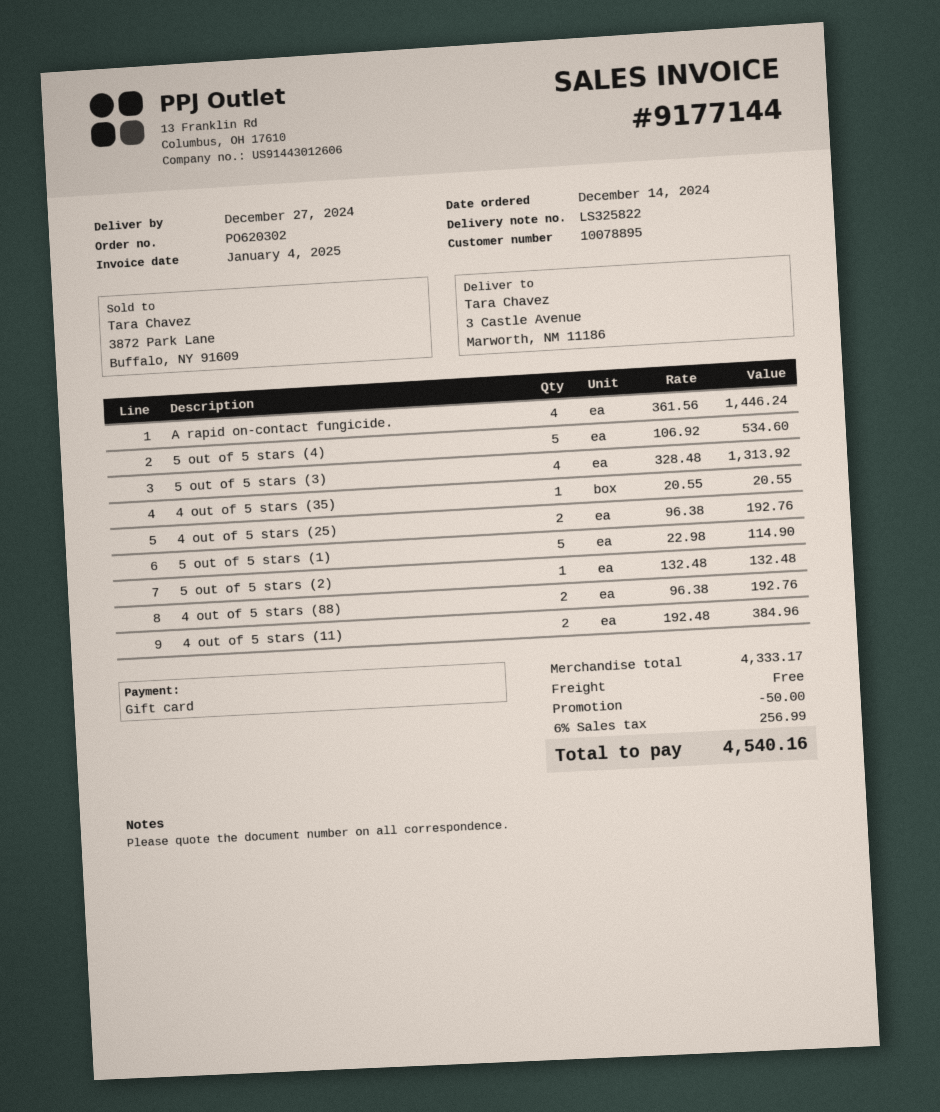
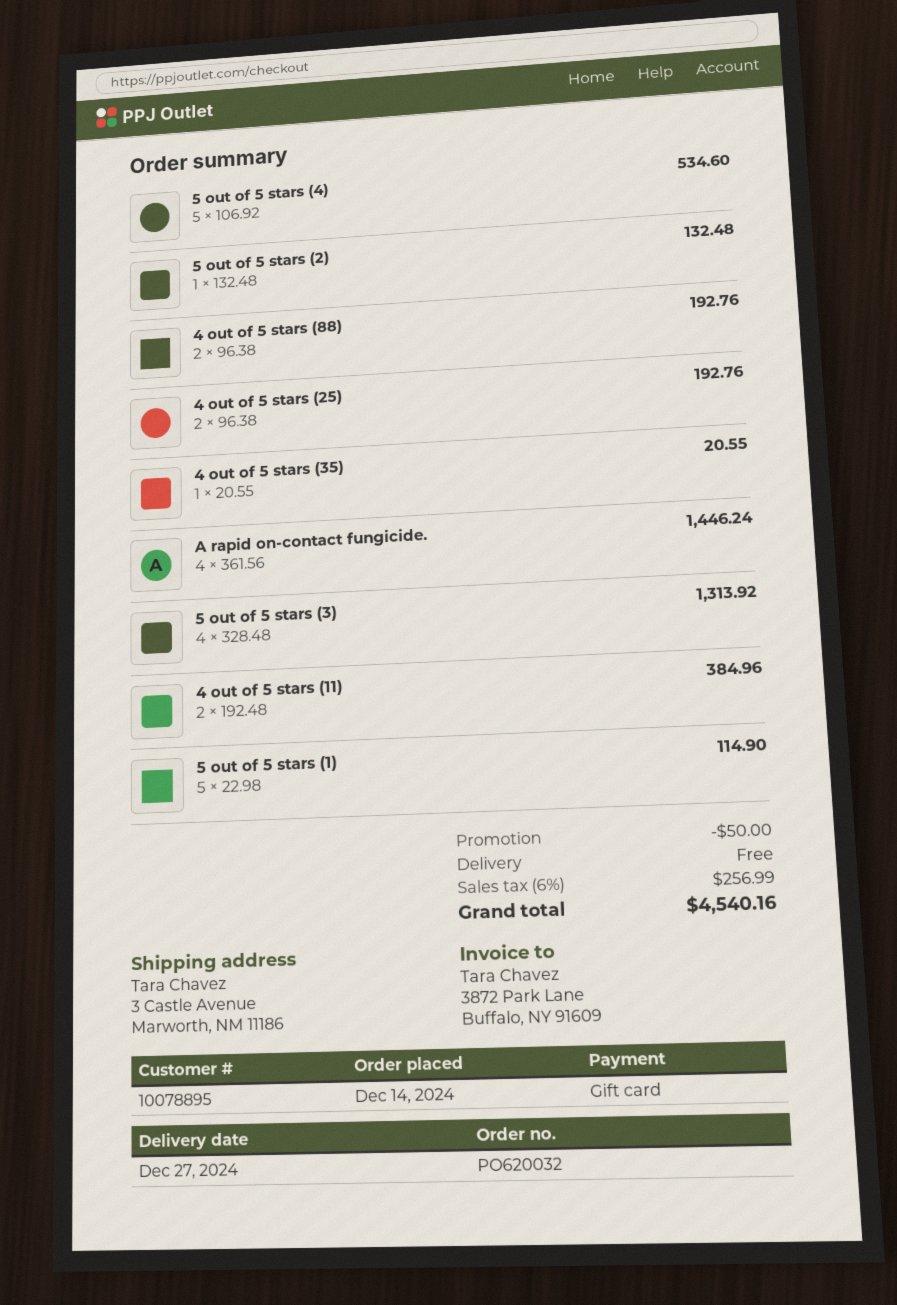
order number: PO620302 -> PO620032

